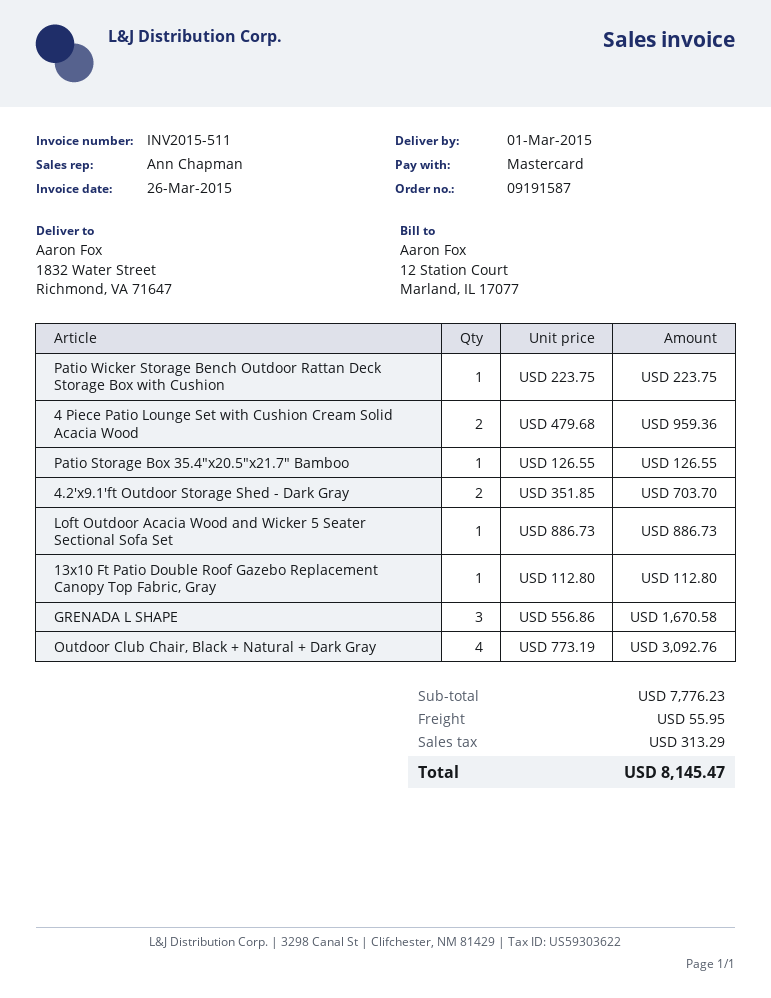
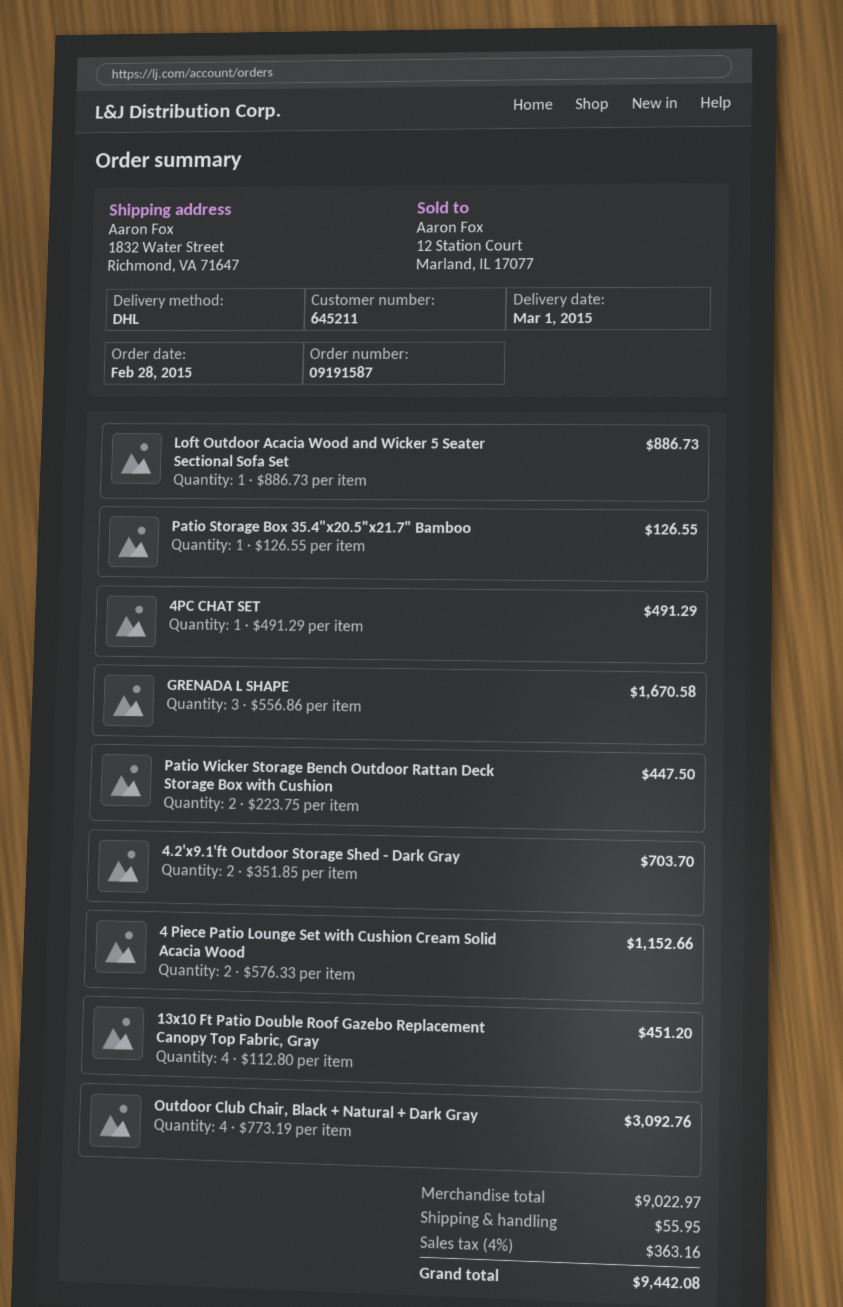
Patio Wicker Storage Bench Outdoor Rattan Deck Storage Box with Cushion: 1 x 223.75 = 223.75 -> 2 x 223.75 = 447.50
4 Piece Patio Lounge Set with Cushion Cream Solid Acacia Wood: 2 x 479.68 = 959.36 -> 2 x 576.33 = 1152.66
13x10 Ft Patio Double Roof Gazebo Replacement Canopy Top Fabric, Gray: 1 x 112.80 = 112.80 -> 4 x 112.80 = 451.20
4PC CHAT SET: none -> 1 x 491.29 = 491.29
subtotal: 7776.23 -> 9022.97
tax: 313.29 -> 363.16
total: 8145.47 -> 9442.08

